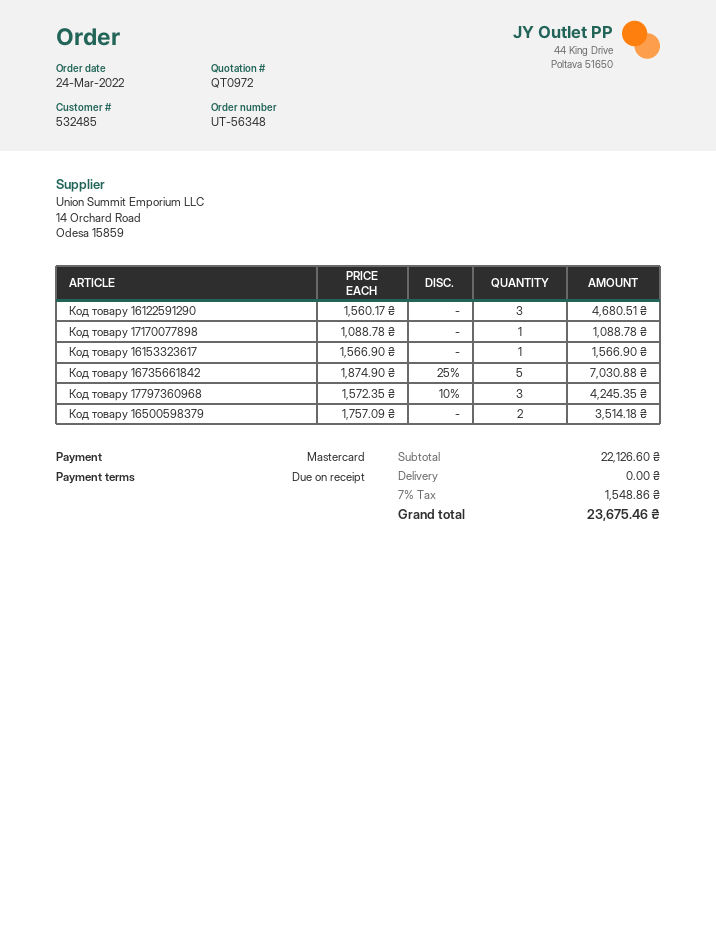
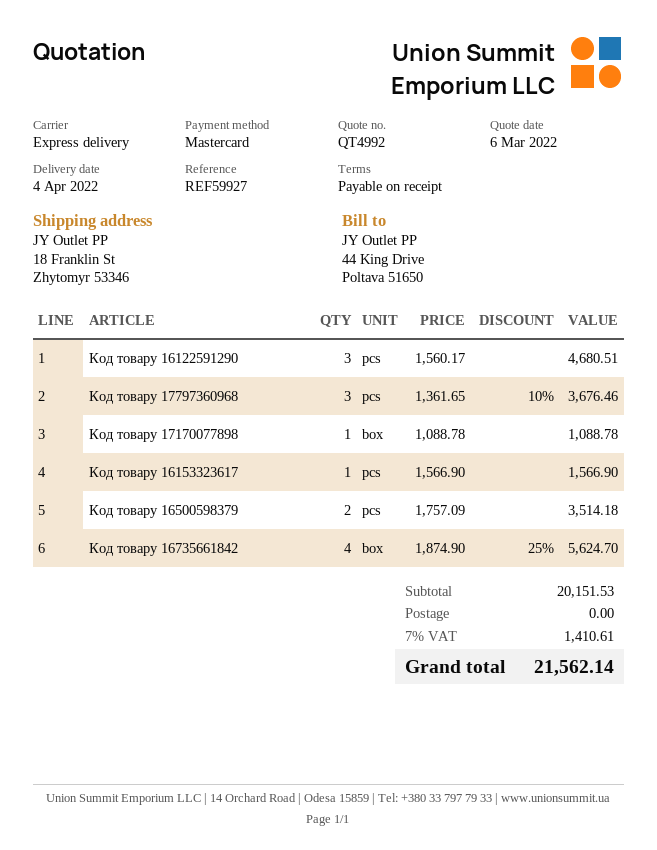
quote number: QT0972 -> QT4992
Код товару 16735661842: 5 x 1874.90 - 25% = 7030.88 -> 4 x 1874.90 - 25% = 5624.70
Код товару 17797360968: 3 x 1572.35 - 10% = 4245.35 -> 3 x 1361.65 - 10% = 3676.46
subtotal: 22126.60 -> 20151.53
tax: 7% = 1548.86 -> 7% = 1410.61
total: 23675.46 -> 21562.14

